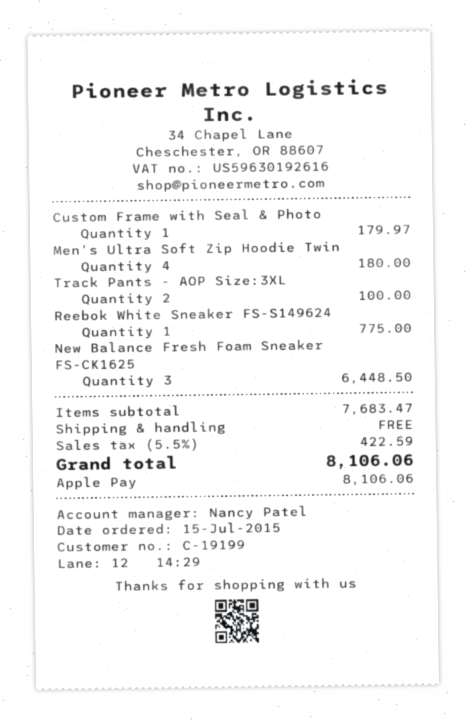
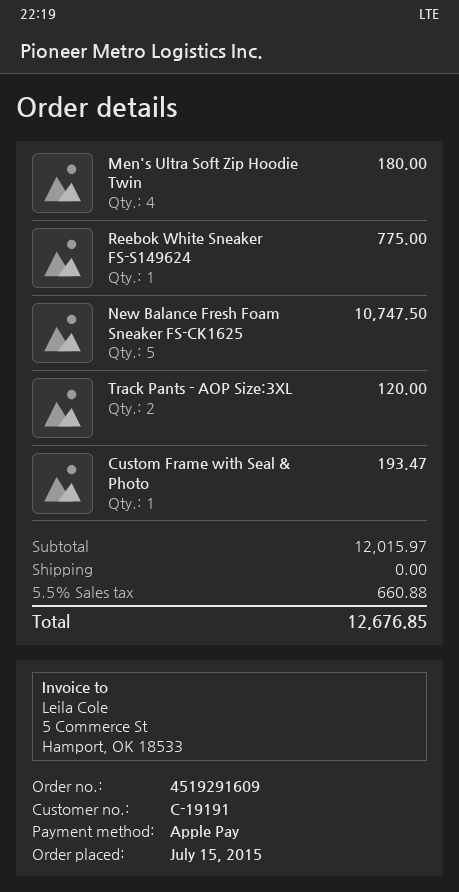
customer number: C-19199 -> C-19191
Custom Frame with Seal & Photo: 1 for 179.97 -> 1 for 193.47
Track Pants - AOP Size:3XL: 2 for 100.00 -> 2 for 120.00
New Balance Fresh Foam Sneaker FS-CK1625: 3 for 6448.50 -> 5 for 10747.50
subtotal: 7683.47 -> 12015.97
tax: 5.5% = 422.59 -> 5.5% = 660.88
total: 8106.06 -> 12676.85

